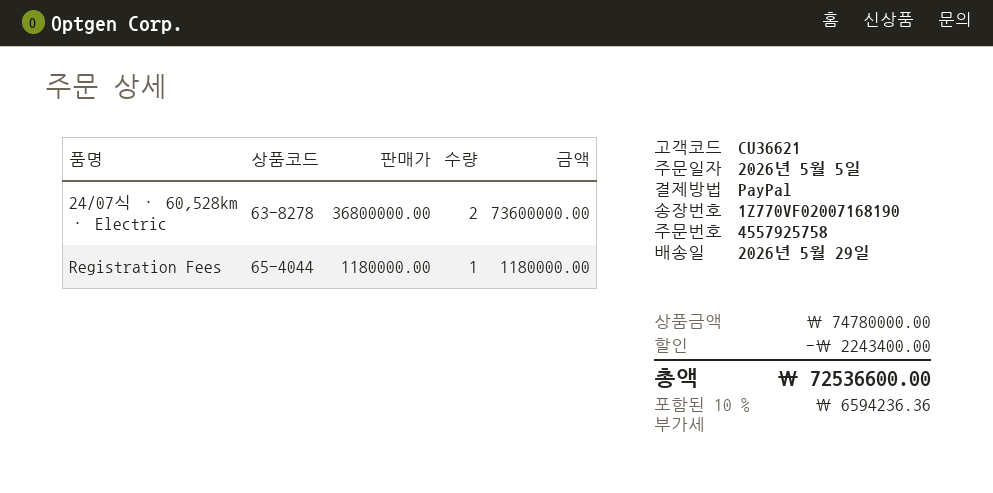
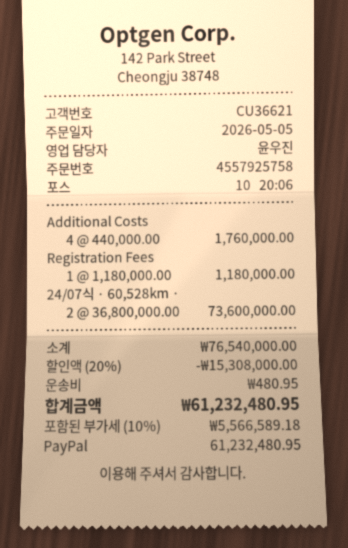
Additional Costs: none -> 4 x 440000.00 = 1760000.00
subtotal: 74780000.00 -> 76540000.00
discount: 2243400.00 -> 15308000.00
shipping: none -> 480.95
tax: 10% = 6594236.36 -> 10% = 5566589.18
total: 72536600.00 -> 61232480.95

